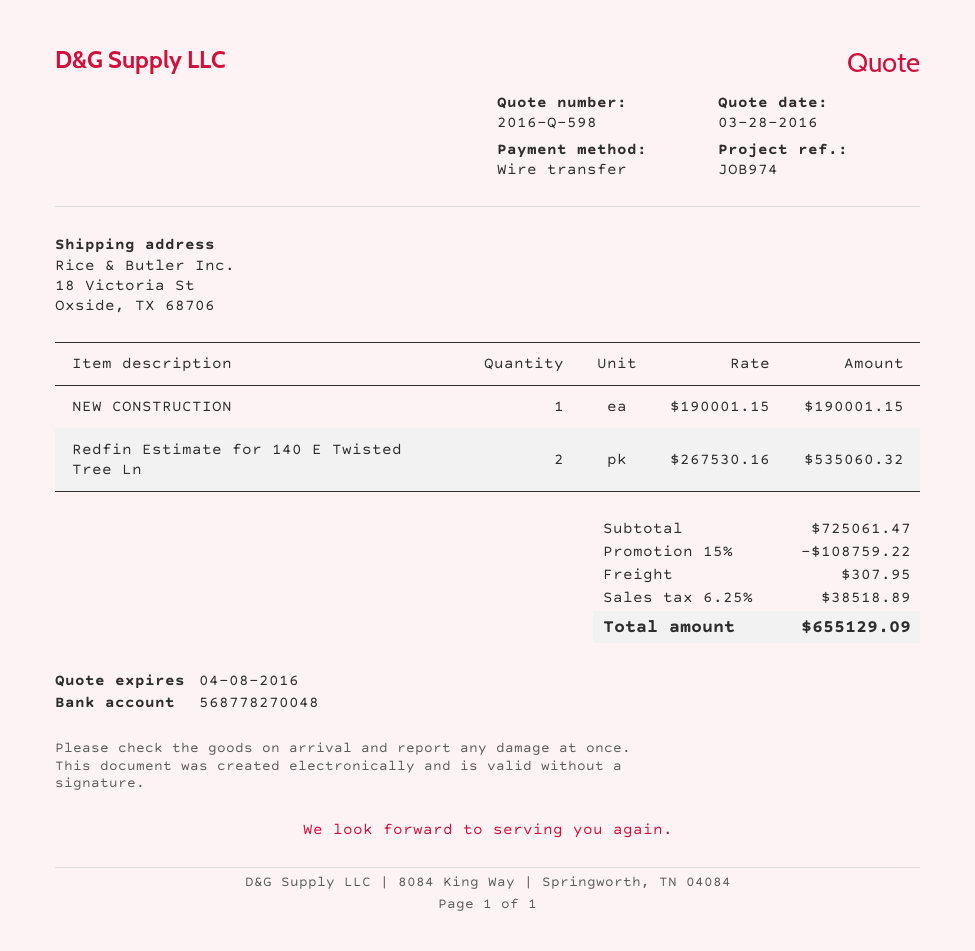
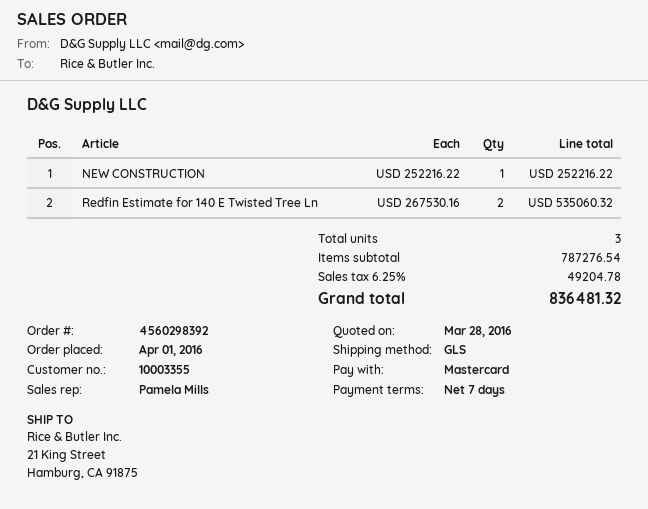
payment method: bank transfer -> Mastercard
ship to: 18 Victoria St, Oxside, TX 68706 -> 21 King Street, Hamburg, CA 91875
NEW CONSTRUCTION: 1 x 190001.15 = 190001.15 -> 1 x 252216.22 = 252216.22
subtotal: 725061.47 -> 787276.54
discount: 15% = 108759.22 -> none
shipping: 307.95 -> none
tax: 6.25% = 38518.89 -> 6.25% = 49204.78
total: 655129.09 -> 836481.32

